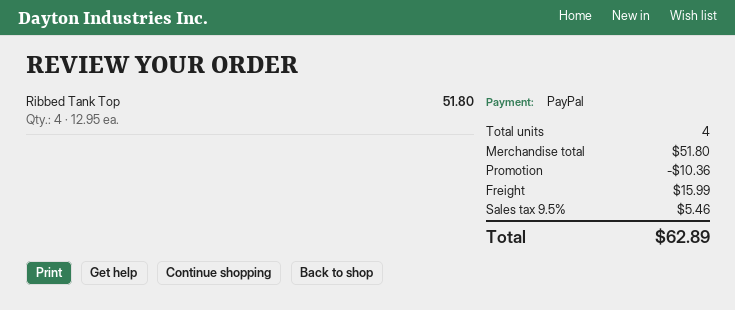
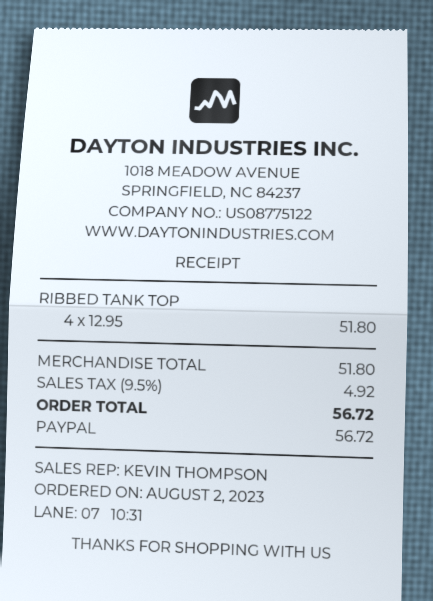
discount: 10.36 -> none
shipping: 15.99 -> none
tax: 9.5% = 5.46 -> 9.5% = 4.92
total: 62.89 -> 56.72

